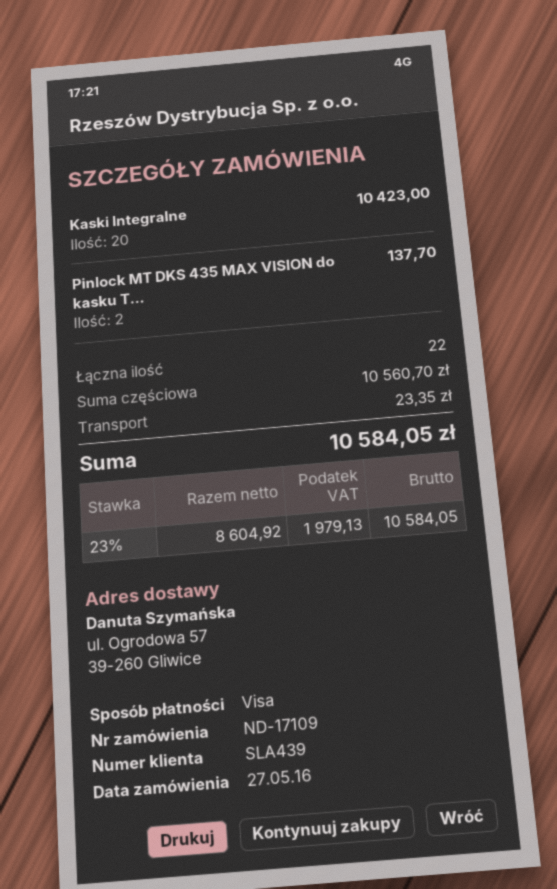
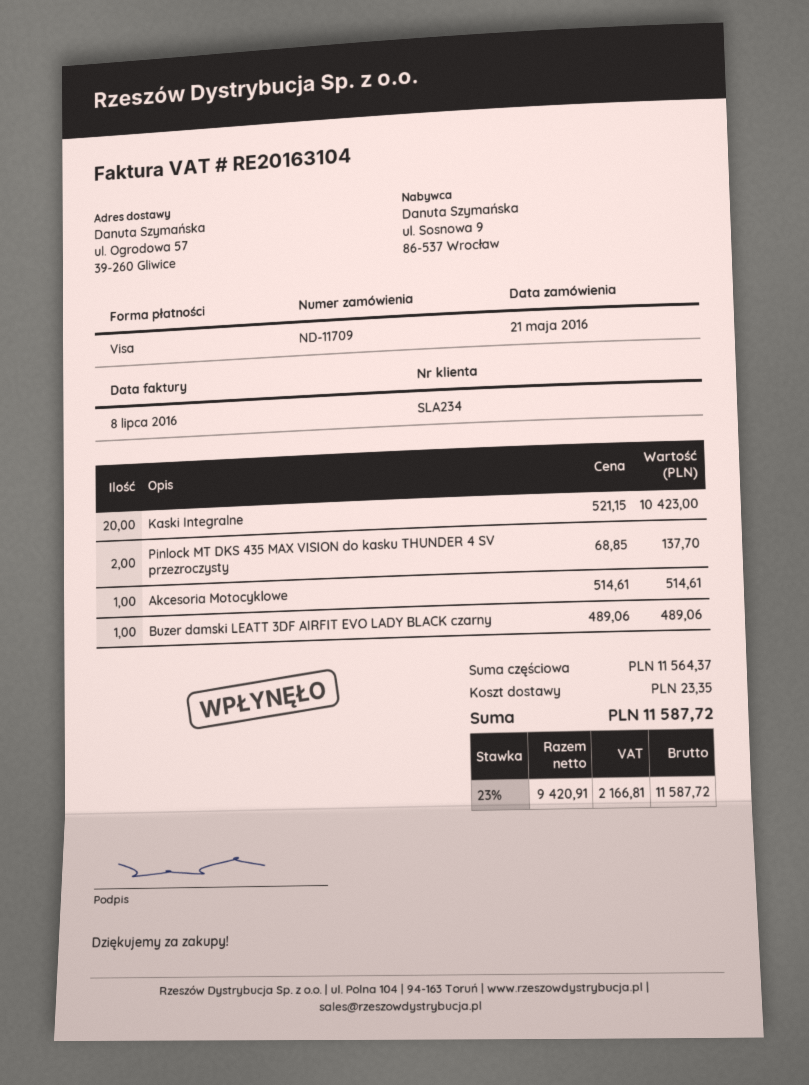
order number: ND-17109 -> ND-11709
order date: 2016-05-27 -> 2016-05-21
customer number: SLA439 -> SLA234
Akcesoria Motocyklowe: none -> 1 for 514.61
Buzer damski LEATT 3DF AIRFIT EVO LADY BLACK czarny: none -> 1 for 489.06
subtotal: 10560.70 -> 11564.37
net: 8604.92 -> 9420.91
tax: 23% = 1979.13 -> 23% = 2166.81
total: 10584.05 -> 11587.72

